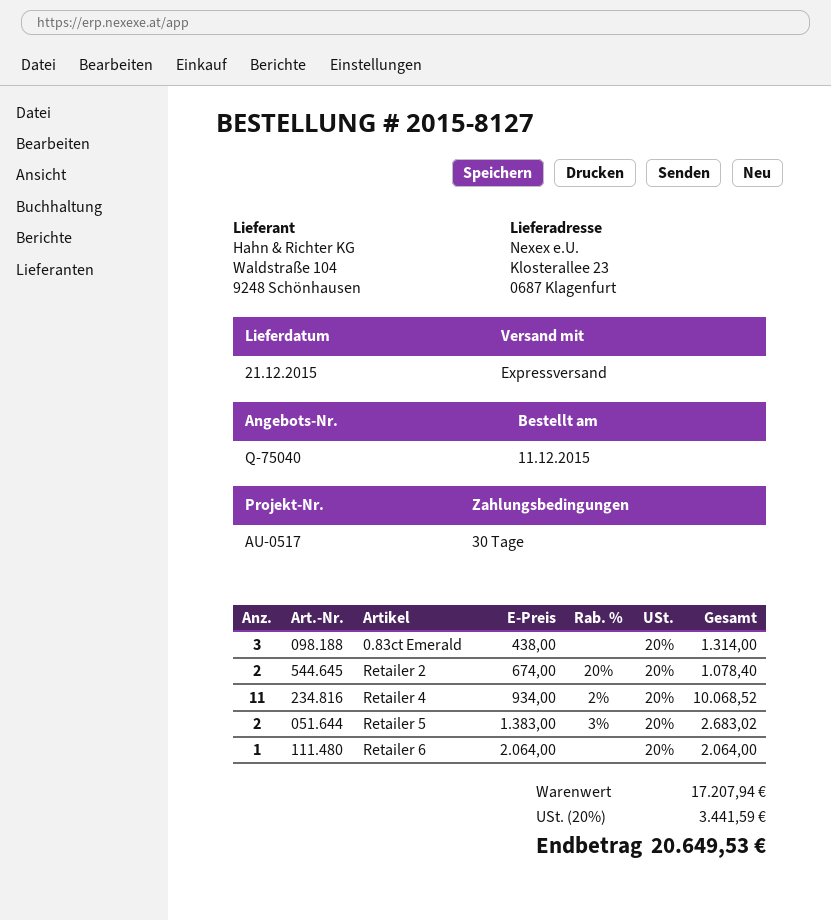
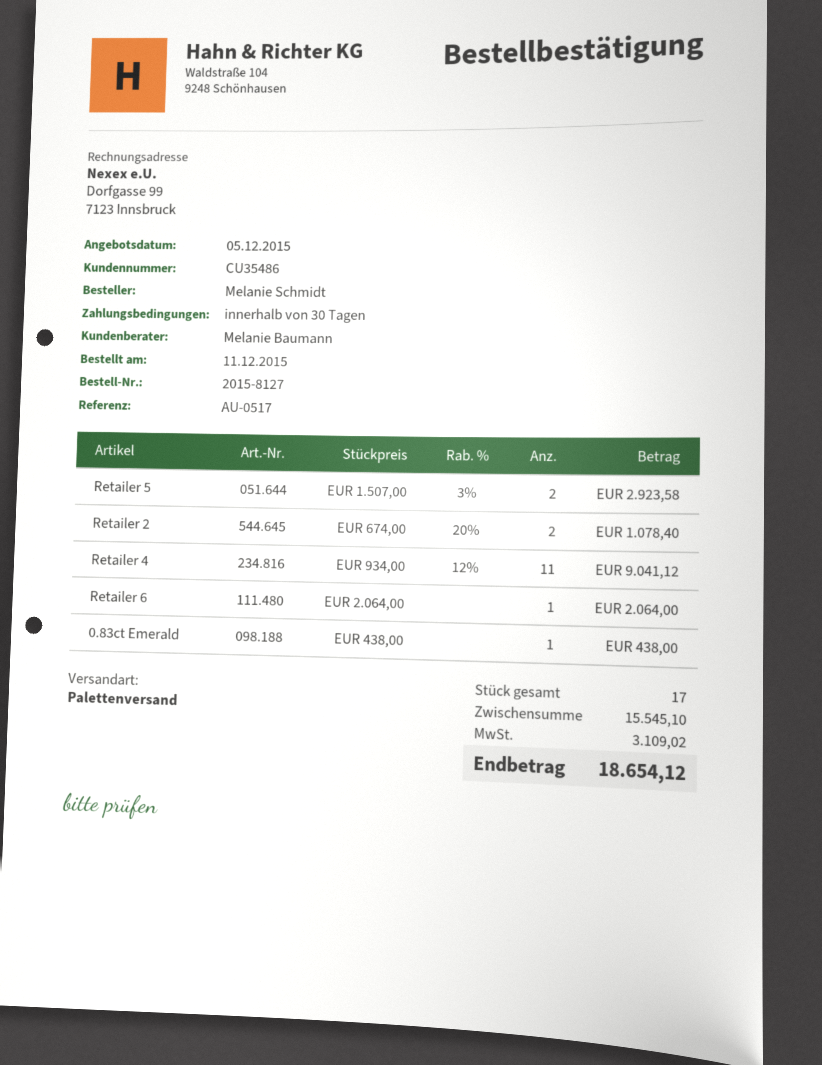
shipping method: express -> pallet freight
0.83ct Emerald: 3 x 438.00 = 1314.00 -> 1 x 438.00 = 438.00
Retailer 4: 11 x 934.00 - 2% = 10068.52 -> 11 x 934.00 - 12% = 9041.12
Retailer 5: 2 x 1383.00 - 3% = 2683.02 -> 2 x 1507.00 - 3% = 2923.58
subtotal: 17207.94 -> 15545.10
tax: 3441.59 -> 3109.02
total: 20649.53 -> 18654.12

